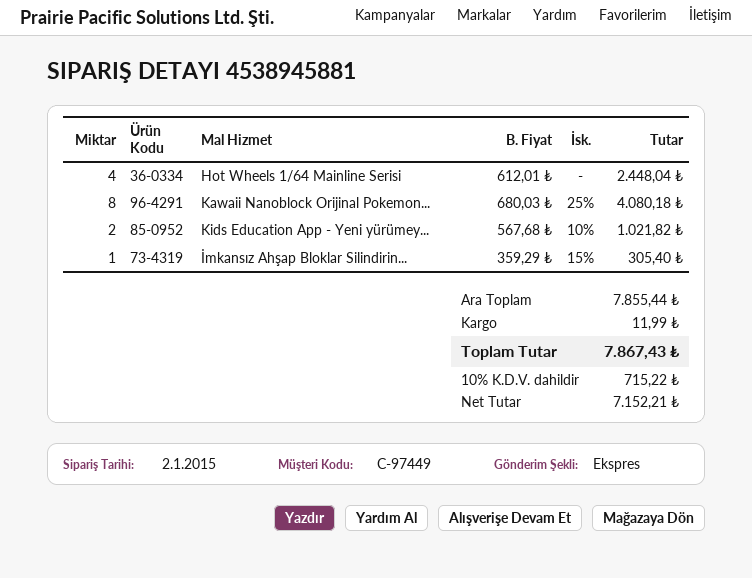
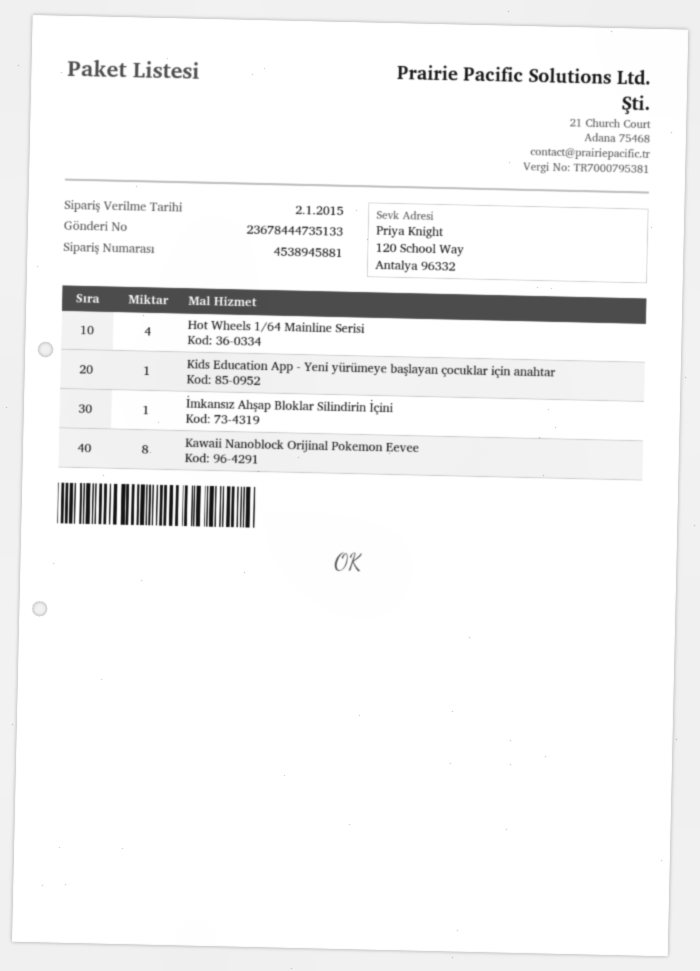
Kids Education App - Yeni yürümey...: 2 -> 1

